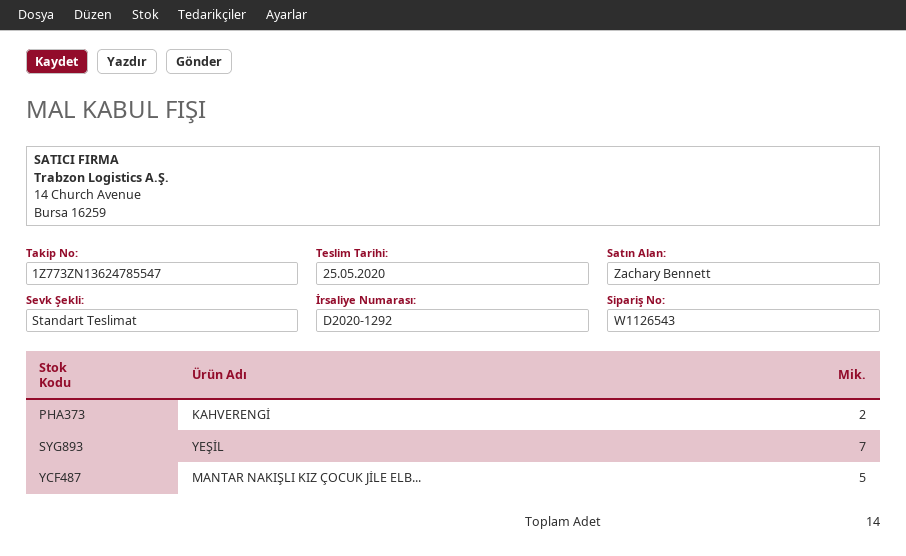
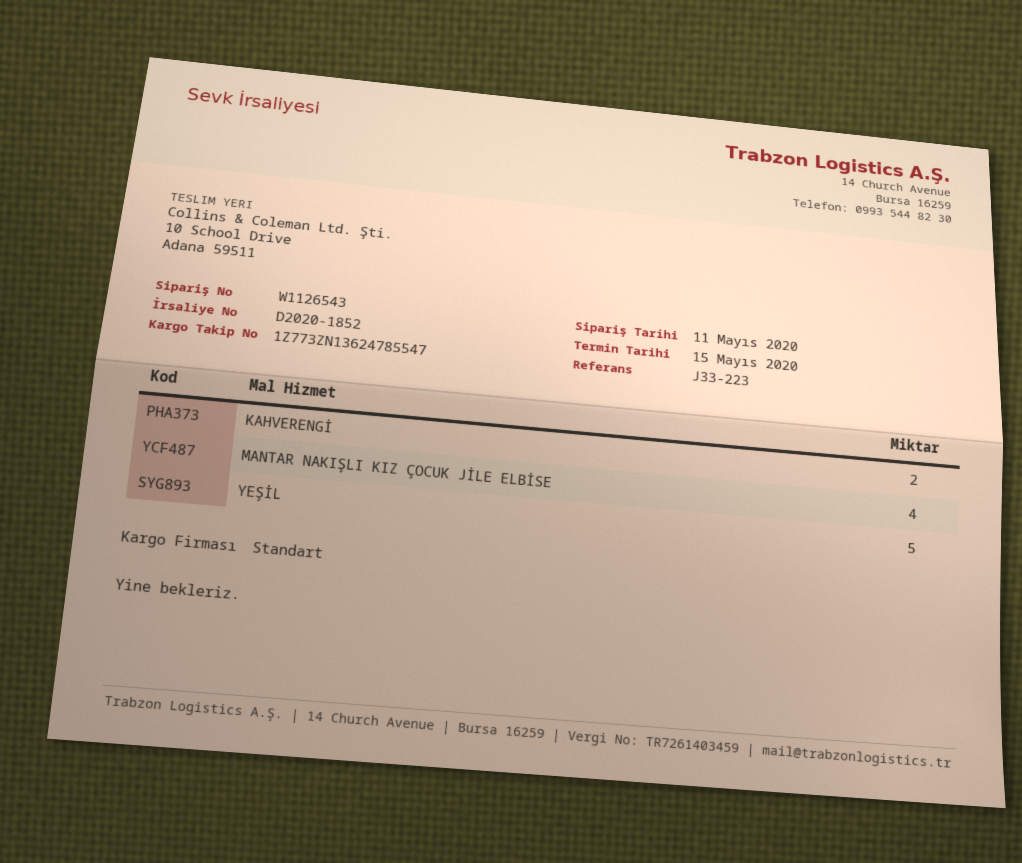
delivery note number: D2020-1292 -> D2020-1852
delivery date: 2020-05-25 -> 2020-05-15
YEŞİL: 7 -> 5
MANTAR NAKIŞLI KIZ ÇOCUK JİLE ELB...: 5 -> 4

